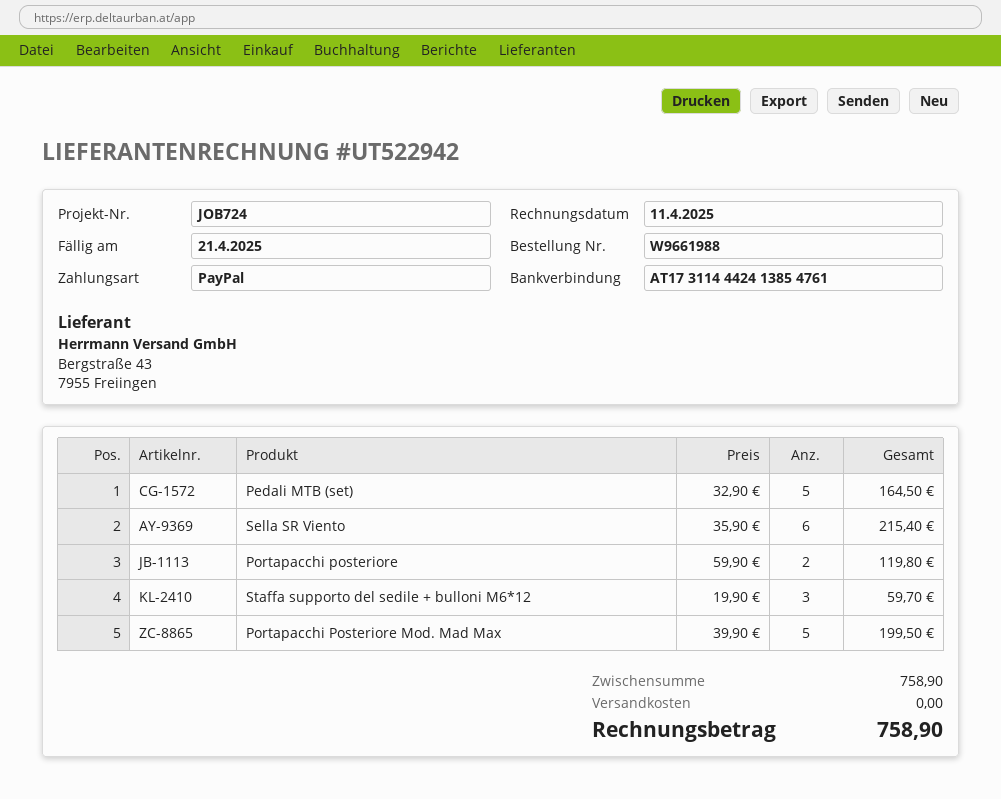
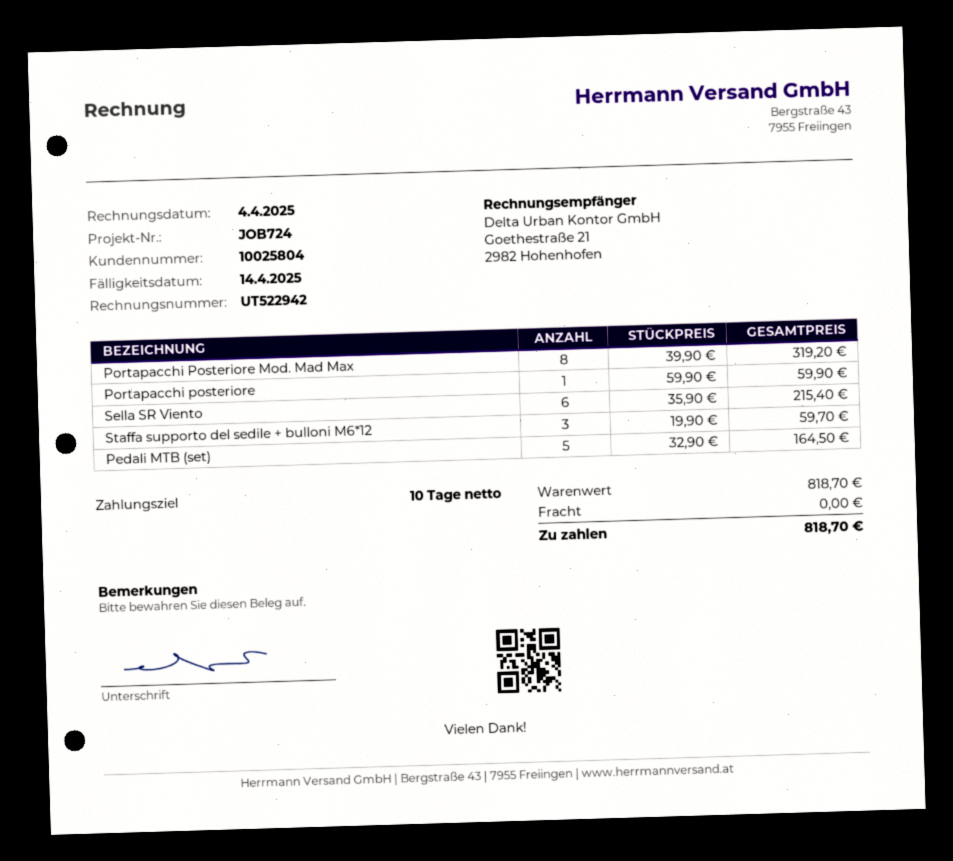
invoice date: 2025-04-11 -> 2025-04-04
due date: 2025-04-21 -> 2025-04-14
Portapacchi posteriore: 2 x 59.90 = 119.80 -> 1 x 59.90 = 59.90
Portapacchi Posteriore Mod. Mad Max: 5 x 39.90 = 199.50 -> 8 x 39.90 = 319.20
subtotal: 758.90 -> 818.70
total: 758.90 -> 818.70

